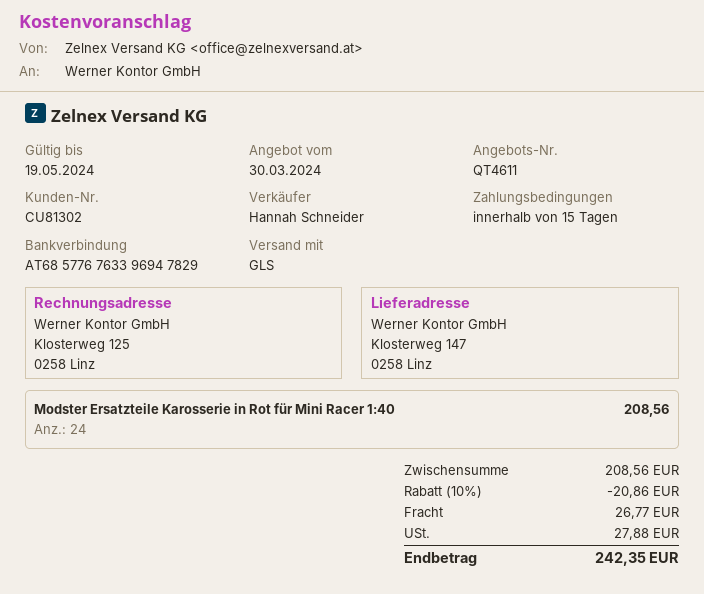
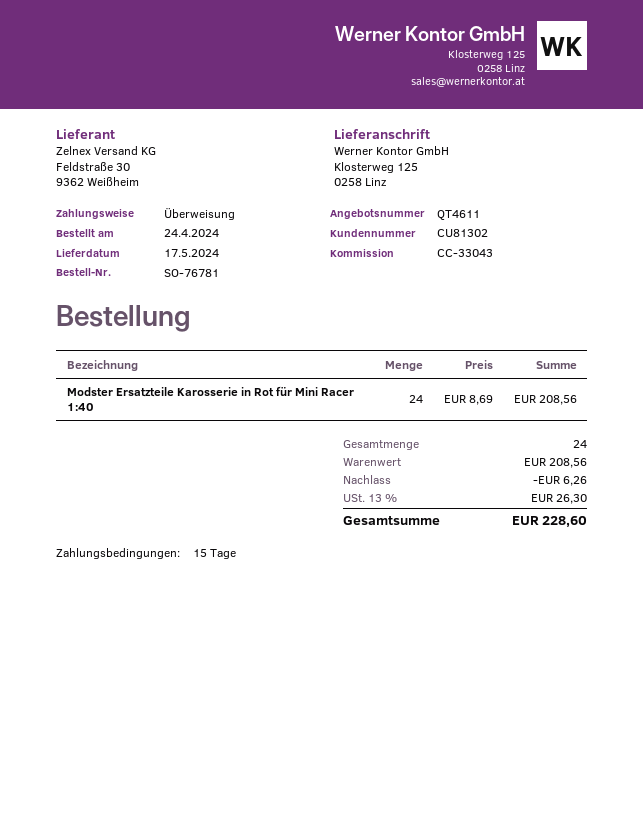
ship to: Klosterweg 147, 0258 Linz -> Klosterweg 125, 0258 Linz
discount: 20.86 -> 6.26
shipping: 26.77 -> none
tax: 27.88 -> 26.30
total: 242.35 -> 228.60

